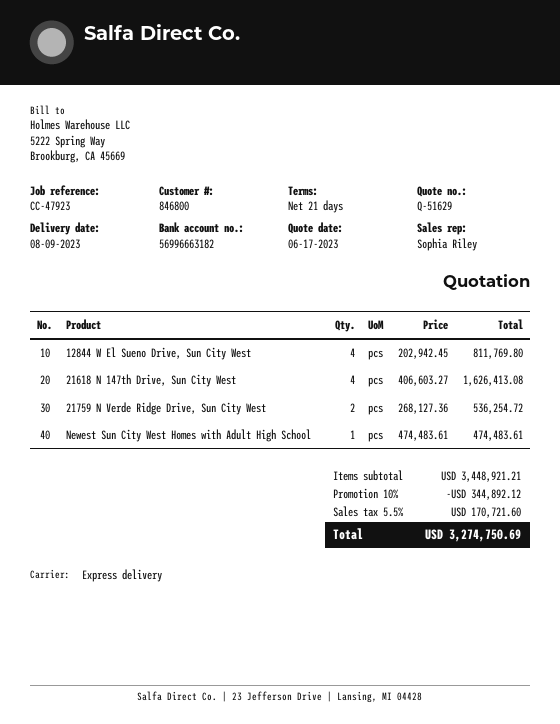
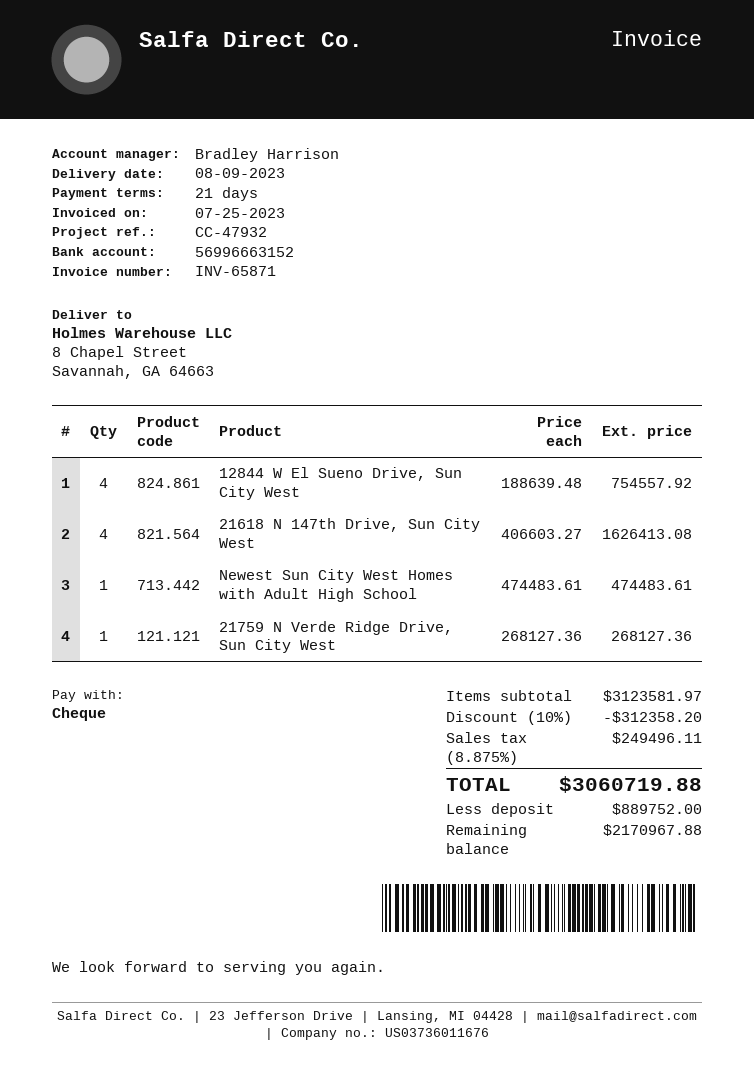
reference: CC-47923 -> CC-47932
sales rep: Sophia Riley -> Bradley Harrison
bank account: 56996663182 -> 56996663152
12844 W El Sueno Drive, Sun City West: 4 x 202942.45 = 811769.80 -> 4 x 188639.48 = 754557.92
21759 N Verde Ridge Drive, Sun City West: 2 x 268127.36 = 536254.72 -> 1 x 268127.36 = 268127.36
subtotal: 3448921.21 -> 3123581.97
discount: 10% = 344892.12 -> 10% = 312358.20
tax: 5.5% = 170721.60 -> 8.875% = 249496.11
total: 3274750.69 -> 3060719.88

